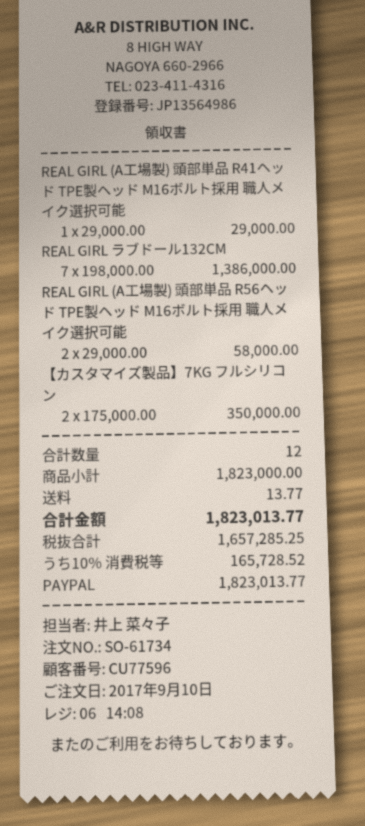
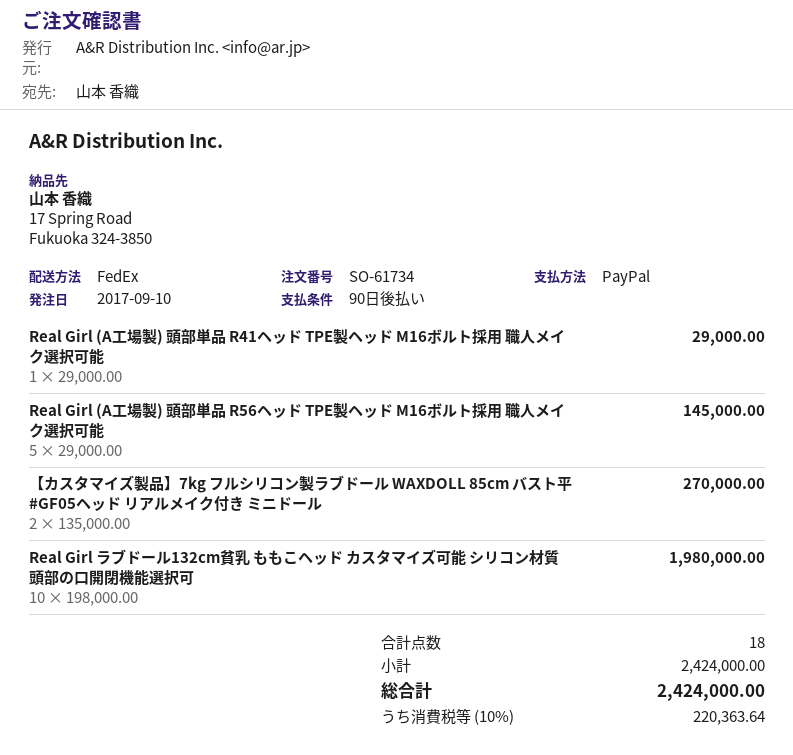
REAL GIRL ラブドール132CM: 7 x 198000.00 = 1386000.00 -> 10 x 198000.00 = 1980000.00
REAL GIRL (A工場製) 頭部単品 R56ヘッド TPE製ヘッド M16ボルト採用 職人メイク選択可能: 2 x 29000.00 = 58000.00 -> 5 x 29000.00 = 145000.00
【カスタマイズ製品】7KG フルシリコン: 2 x 175000.00 = 350000.00 -> 2 x 135000.00 = 270000.00
total quantity: 12 -> 18
subtotal: 1823000.00 -> 2424000.00
shipping: 13.77 -> none
tax: 10% = 165728.52 -> 10% = 220363.64
total: 1823013.77 -> 2424000.00

